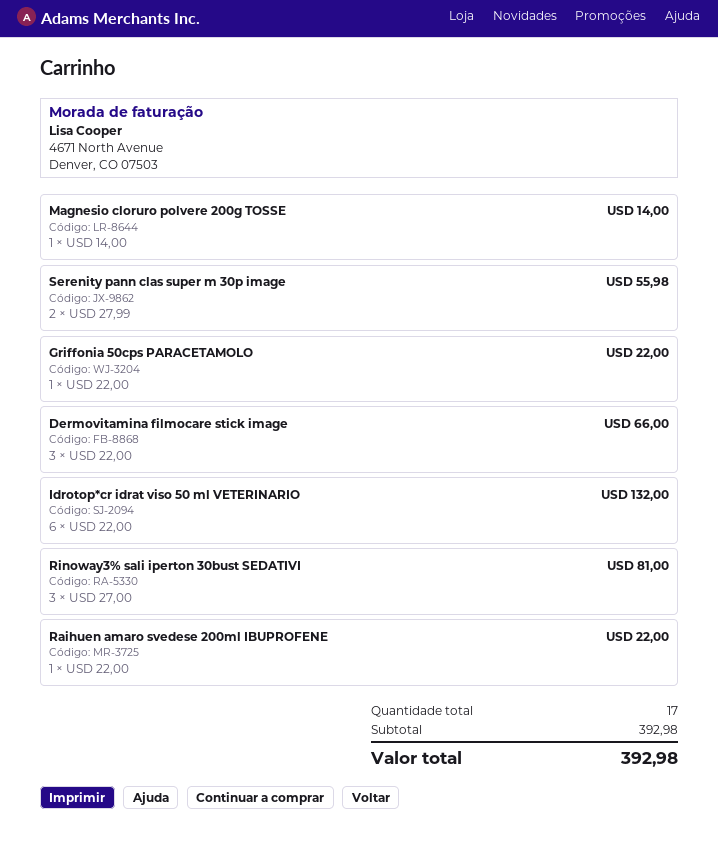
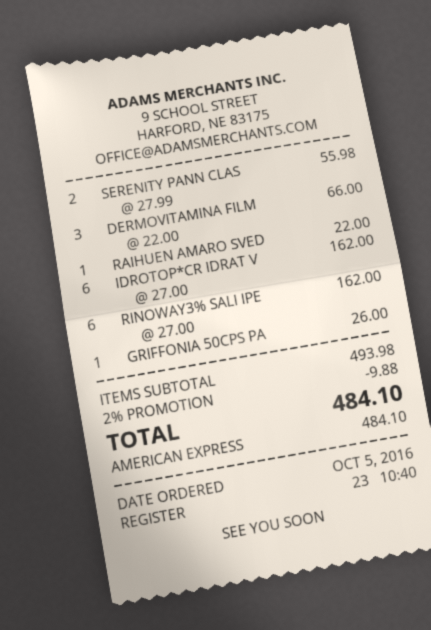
Magnesio cloruro polvere 200g TOSSE: 1 x 14.00 = 14.00 -> none
Griffonia 50cps PARACETAMOLO: 1 x 22.00 = 22.00 -> 1 x 26.00 = 26.00
Idrotop*cr idrat viso 50 ml VETERINARIO: 6 x 22.00 = 132.00 -> 6 x 27.00 = 162.00
Rinoway3% sali iperton 30bust SEDATIVI: 3 x 27.00 = 81.00 -> 6 x 27.00 = 162.00
subtotal: 392.98 -> 493.98
discount: none -> 2% = 9.88
total: 392.98 -> 484.10

